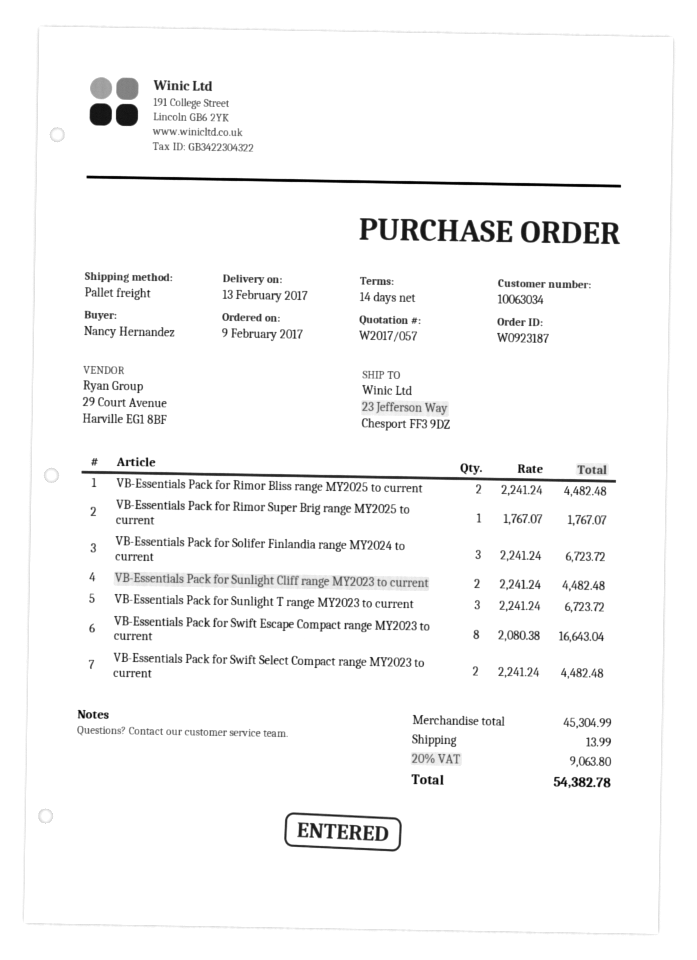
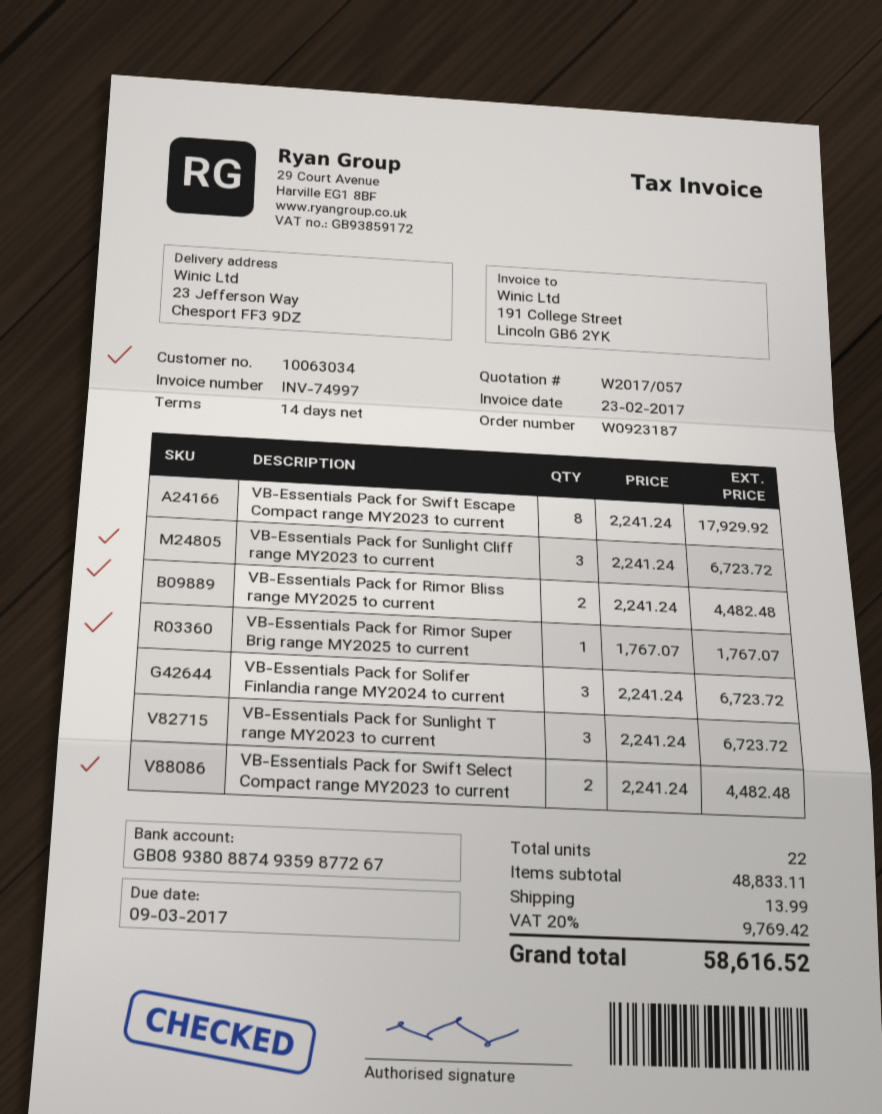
VB-Essentials Pack for Sunlight Cliff range MY2023 to current: 2 x 2241.24 = 4482.48 -> 3 x 2241.24 = 6723.72
VB-Essentials Pack for Swift Escape Compact range MY2023 to current: 8 x 2080.38 = 16643.04 -> 8 x 2241.24 = 17929.92
subtotal: 45304.99 -> 48833.11
tax: 20% = 9063.80 -> 20% = 9769.42
total: 54382.78 -> 58616.52

